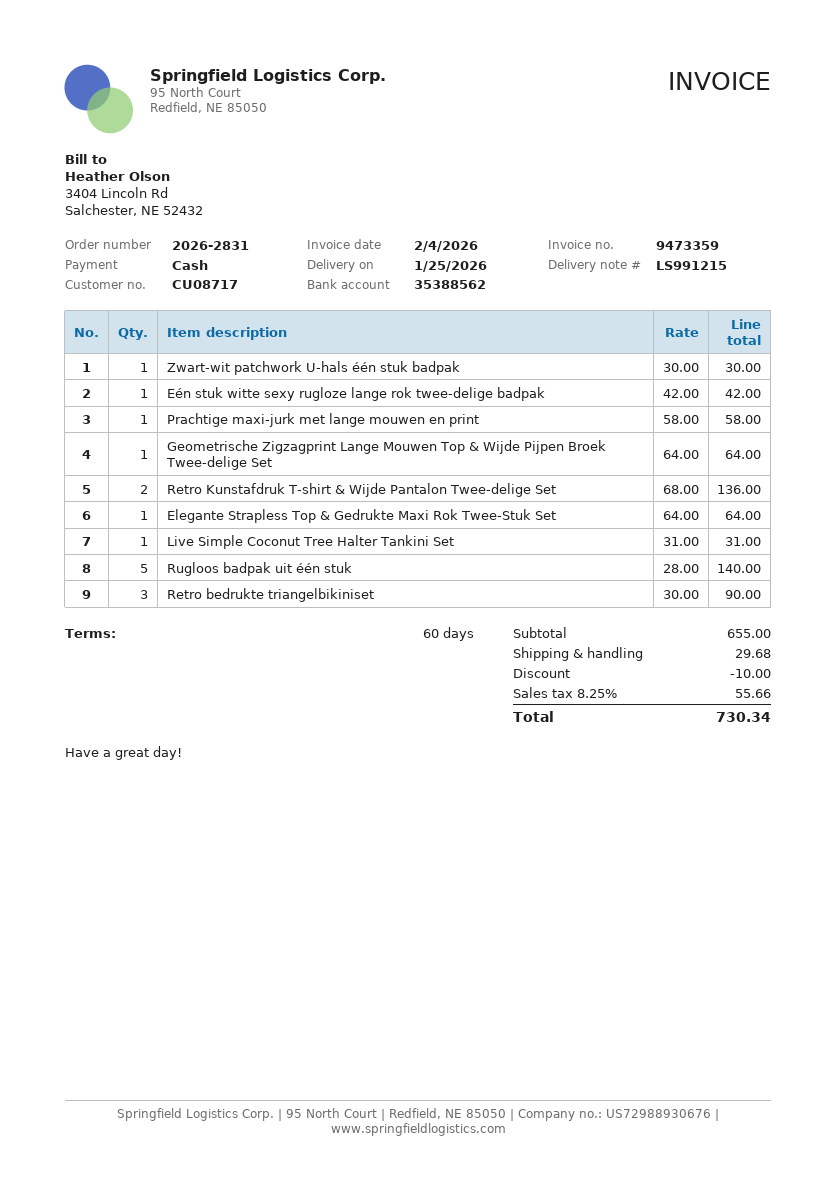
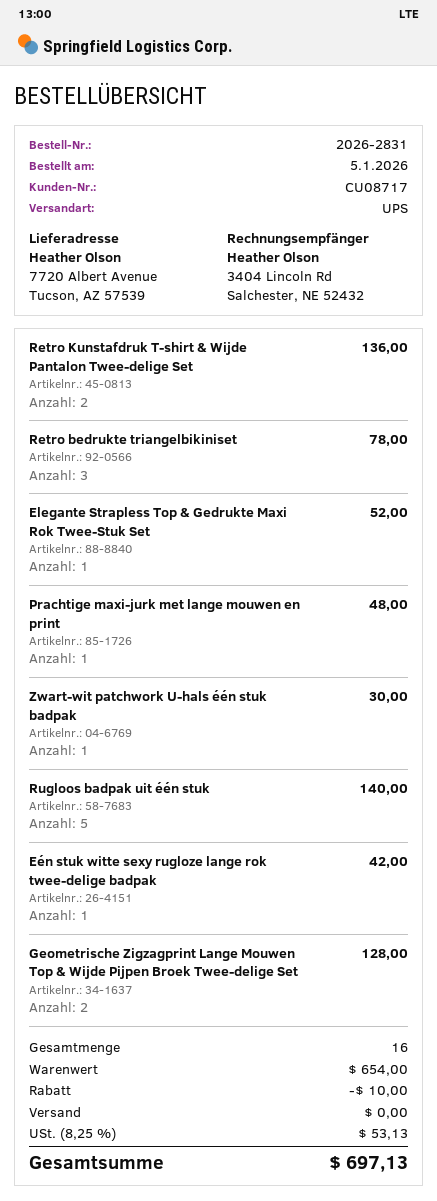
Prachtige maxi-jurk met lange mouwen en print: 1 for 58.00 -> 1 for 48.00
Geometrische Zigzagprint Lange Mouwen Top & Wijde Pijpen Broek Twee-delige Set: 1 for 64.00 -> 2 for 128.00
Elegante Strapless Top & Gedrukte Maxi Rok Twee-Stuk Set: 1 for 64.00 -> 1 for 52.00
Live Simple Coconut Tree Halter Tankini Set: 1 for 31.00 -> none
Retro bedrukte triangelbikiniset: 3 for 90.00 -> 3 for 78.00
subtotal: 655.00 -> 654.00
shipping: 29.68 -> 0.00
tax: 8.25% = 55.66 -> 8.25% = 53.13
total: 730.34 -> 697.13

